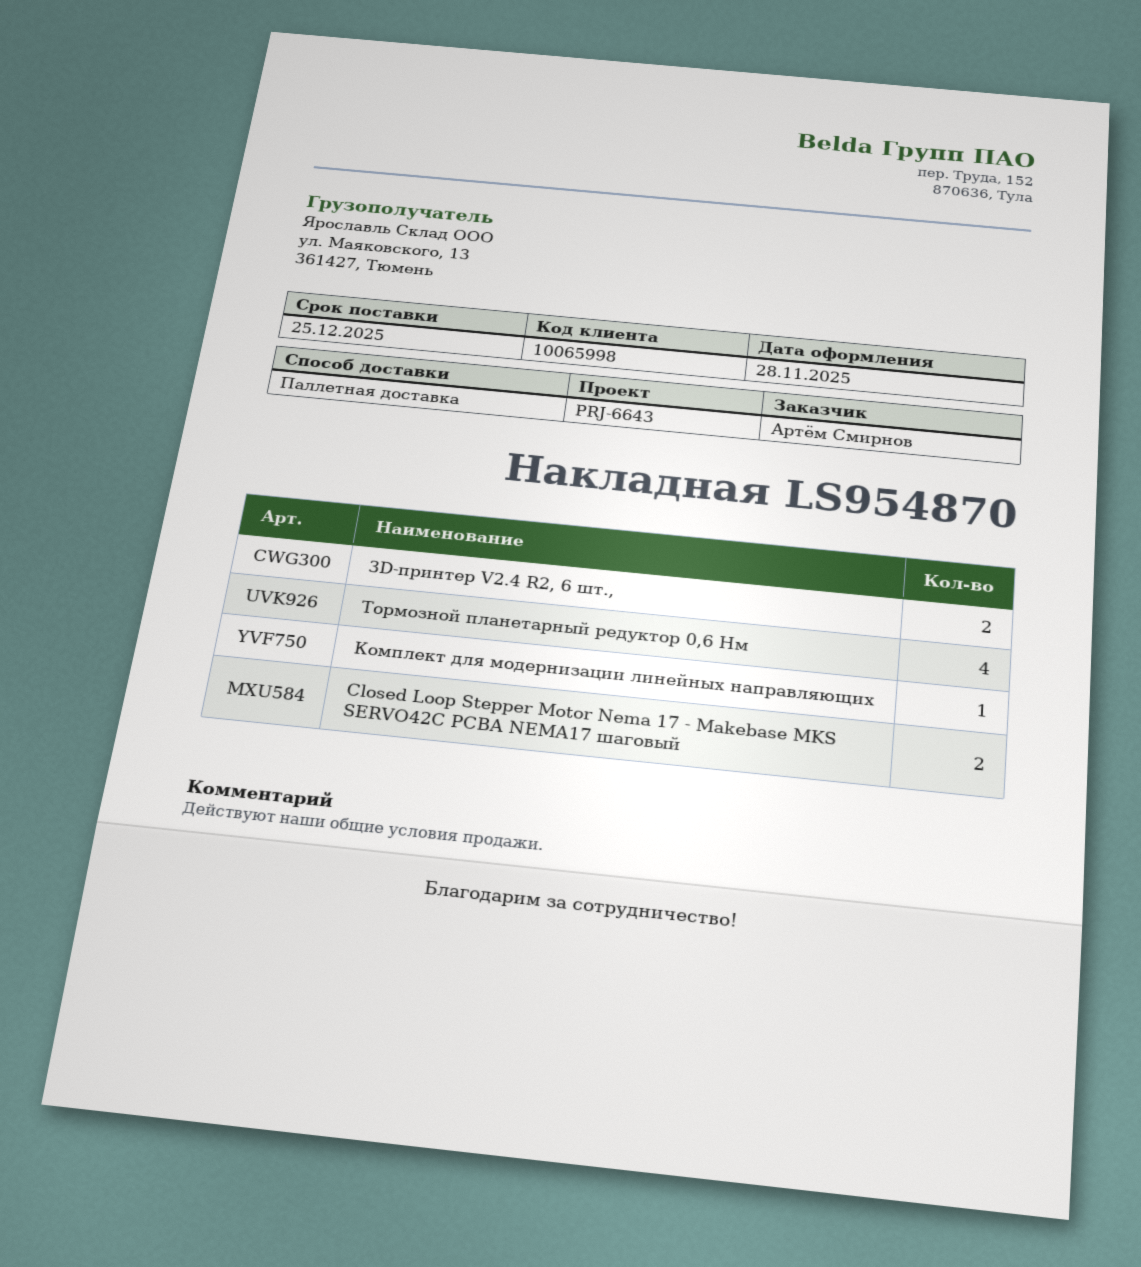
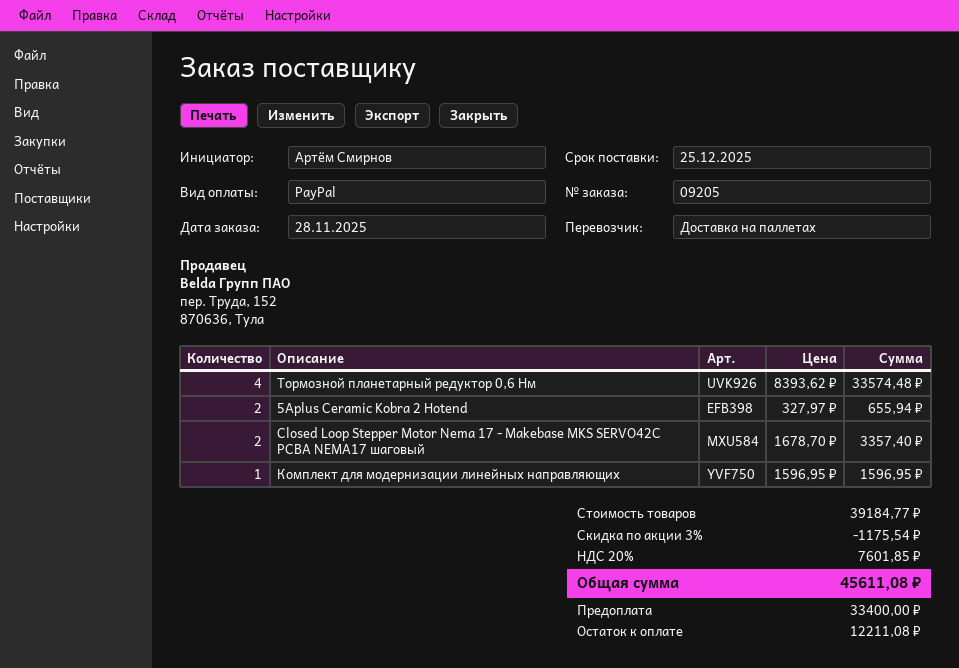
3D-принтер V2.4 R2, 6 шт.,: 2 -> none
5Aplus Ceramic Kobra 2 Hotend: none -> 2

